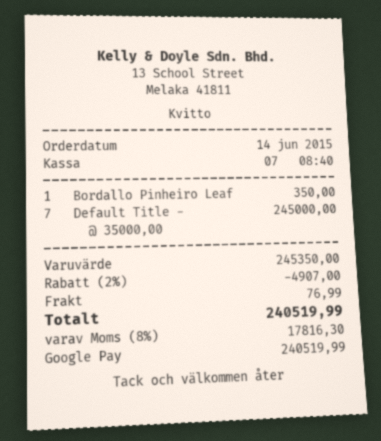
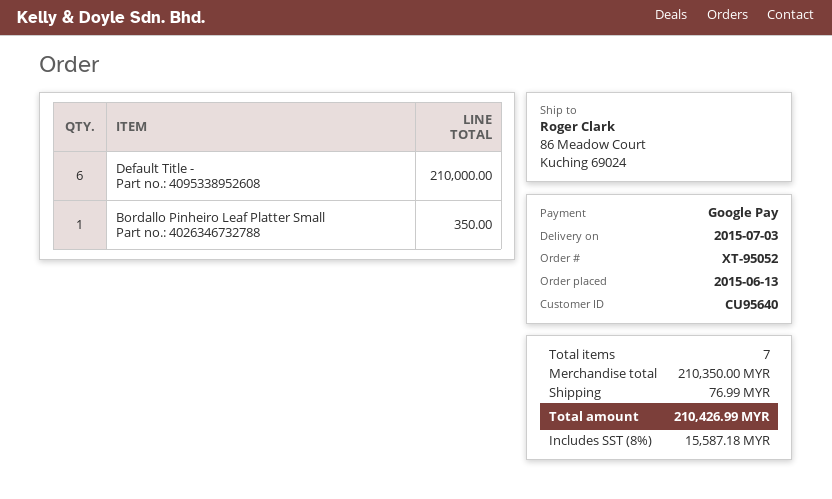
order date: 2015-06-14 -> 2015-06-13
Default Title -: 7 for 245000.00 -> 6 for 210000.00
subtotal: 245350.00 -> 210350.00
discount: 2% = 4907.00 -> none
tax: 8% = 17816.30 -> 8% = 15587.18
total: 240519.99 -> 210426.99

